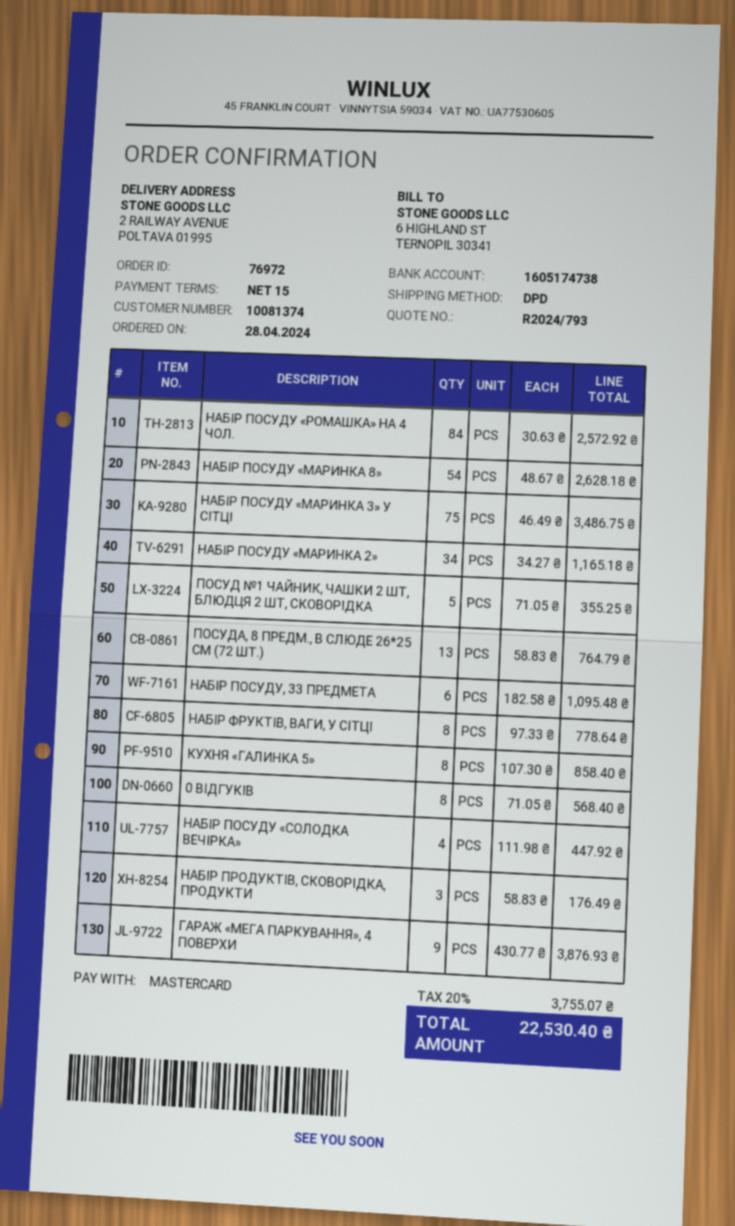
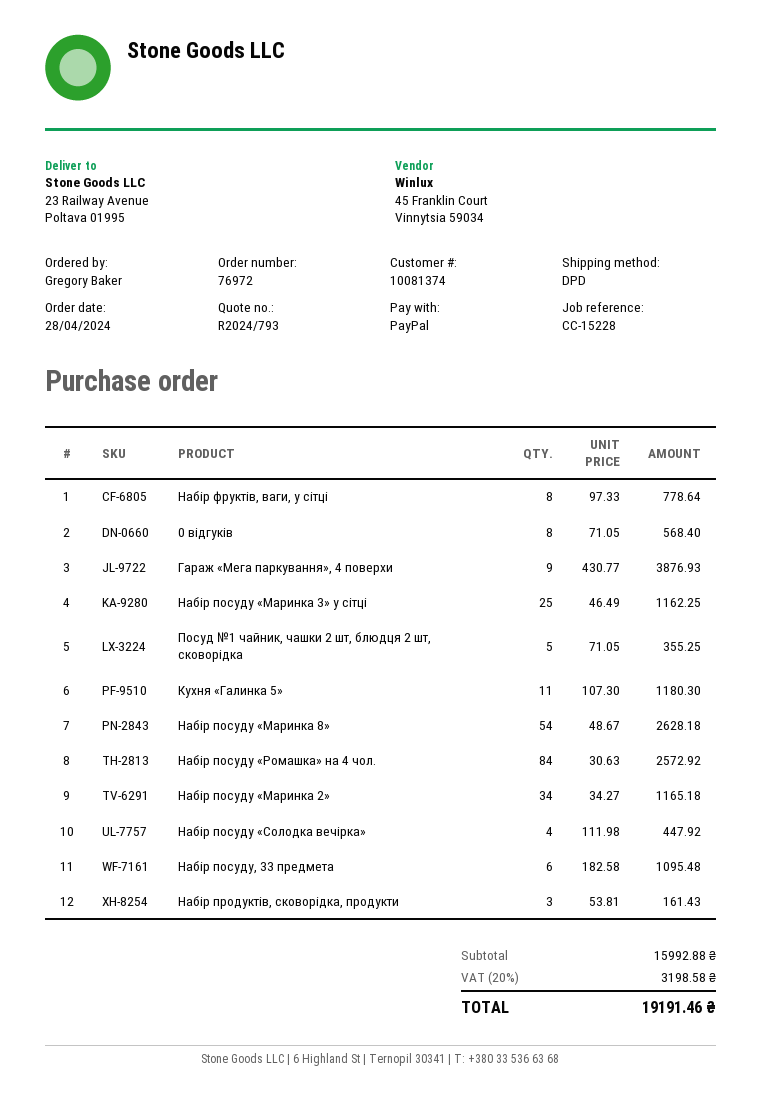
payment method: Mastercard -> PayPal
ship to: 2 RAILWAY AVENUE, POLTAVA 01995 -> 23 Railway Avenue, Poltava 01995
НАБІР ПОСУДУ «МАРИНКА 3» У СІТЦІ: 75 x 46.49 = 3486.75 -> 25 x 46.49 = 1162.25
ПОСУДА, 8 ПРЕДМ., В СЛЮДЕ 26*25 СМ (72 ШТ.): 13 x 58.83 = 764.79 -> none
КУХНЯ «ГАЛИНКА 5»: 8 x 107.30 = 858.40 -> 11 x 107.30 = 1180.30
НАБІР ПРОДУКТІВ, СКОВОРІДКА, ПРОДУКТИ: 3 x 58.83 = 176.49 -> 3 x 53.81 = 161.43
tax: 20% = 3755.07 -> 20% = 3198.58
total: 22530.40 -> 19191.46

